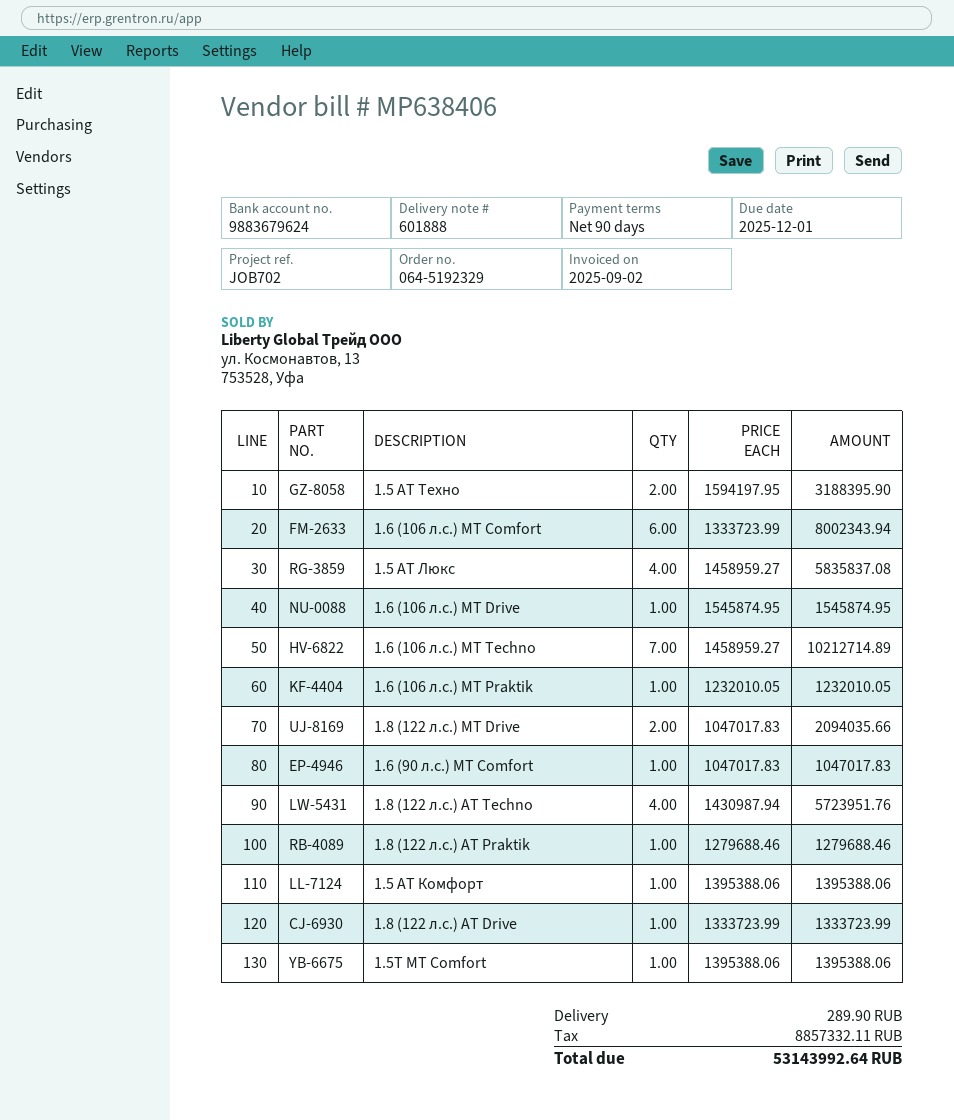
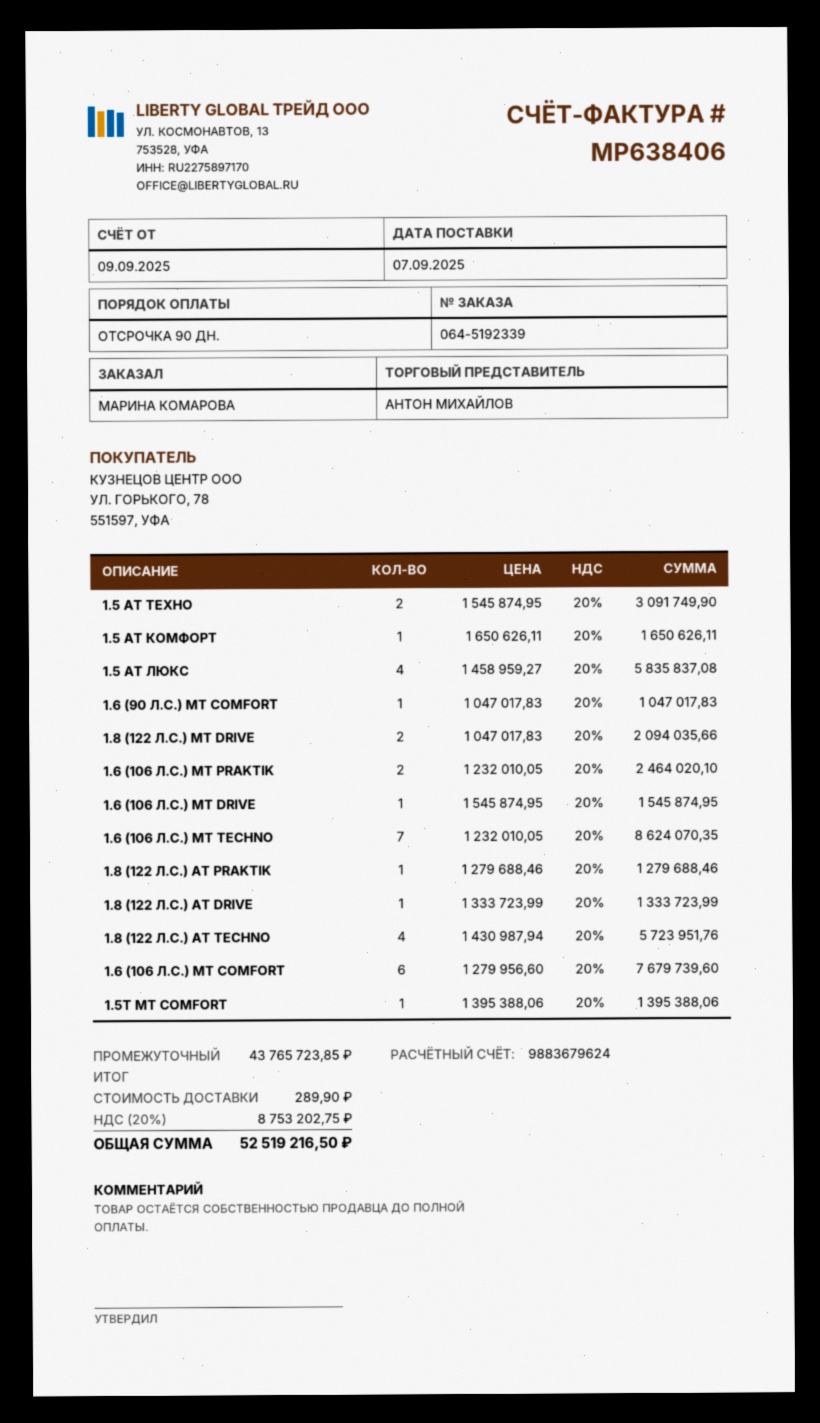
order number: 064-5192329 -> 064-5192339
invoice date: 2025-09-02 -> 2025-09-09
1.5 AT Техно: 2 x 1594197.95 = 3188395.90 -> 2 x 1545874.95 = 3091749.90
1.6 (106 л.с.) MT Comfort: 6 x 1333723.99 = 8002343.94 -> 6 x 1279956.60 = 7679739.60
1.6 (106 л.с.) MT Techno: 7 x 1458959.27 = 10212714.89 -> 7 x 1232010.05 = 8624070.35
1.6 (106 л.с.) MT Praktik: 1 x 1232010.05 = 1232010.05 -> 2 x 1232010.05 = 2464020.10
1.5 AT Комфорт: 1 x 1395388.06 = 1395388.06 -> 1 x 1650626.11 = 1650626.11
tax: 8857332.11 -> 8753202.75
total: 53143992.64 -> 52519216.50

